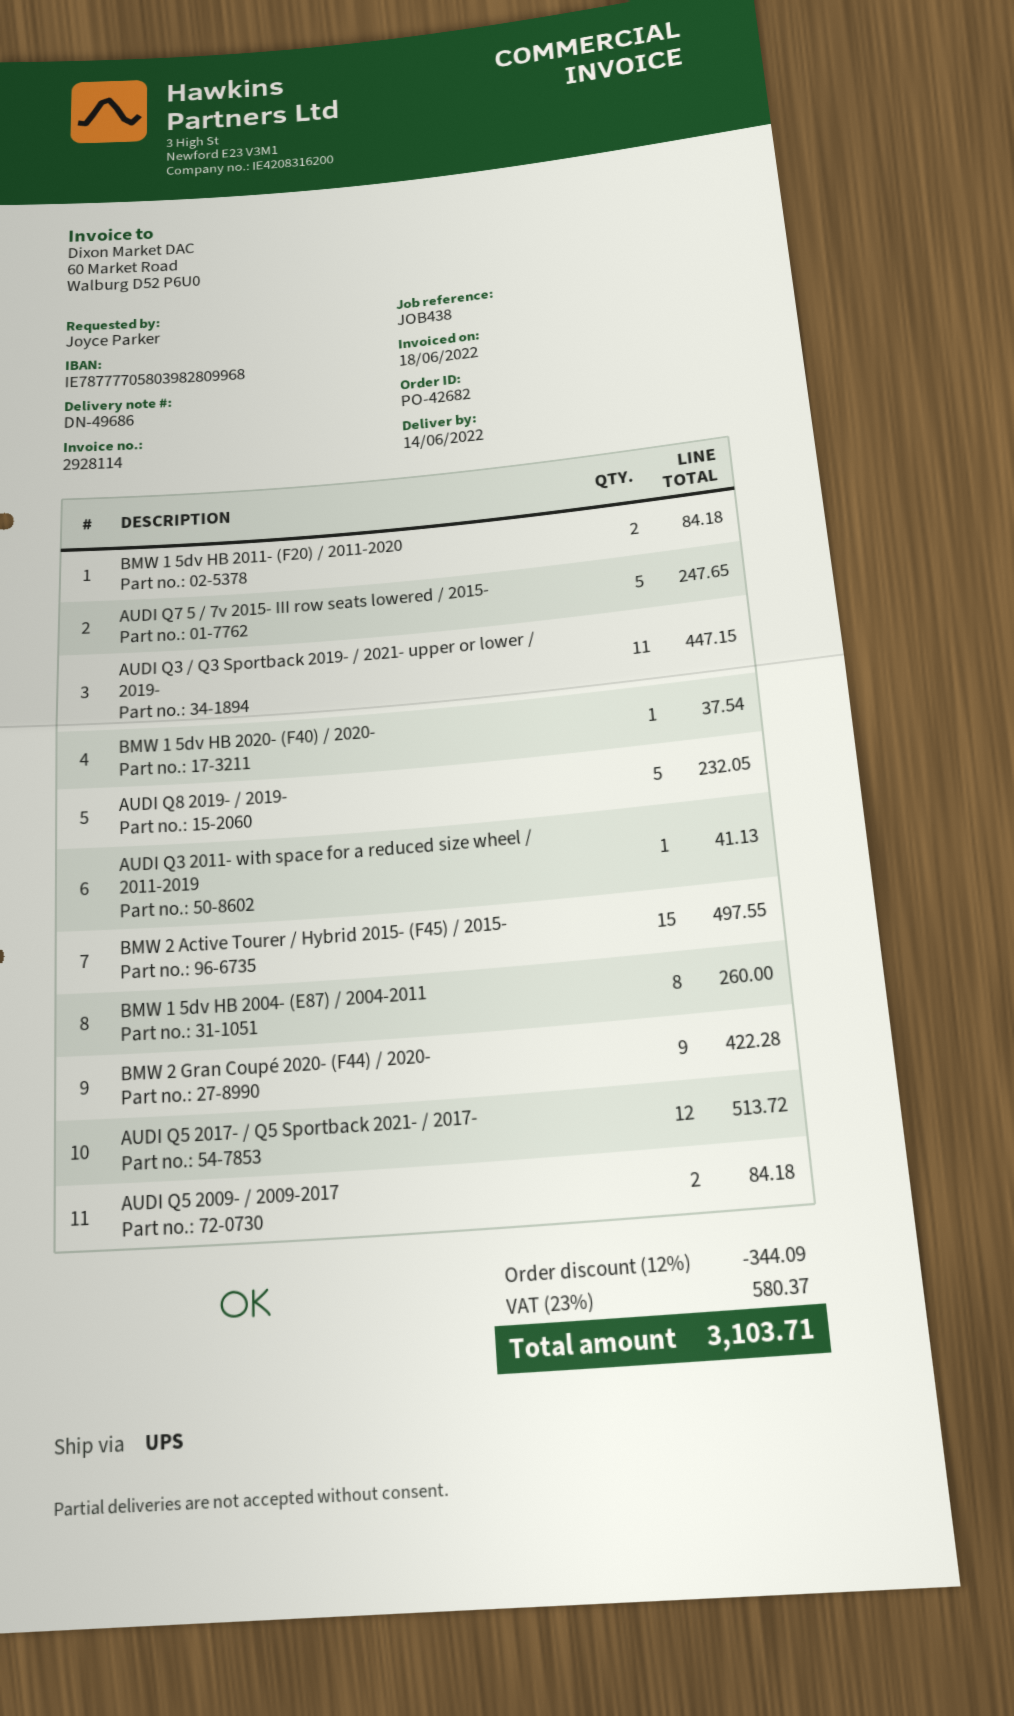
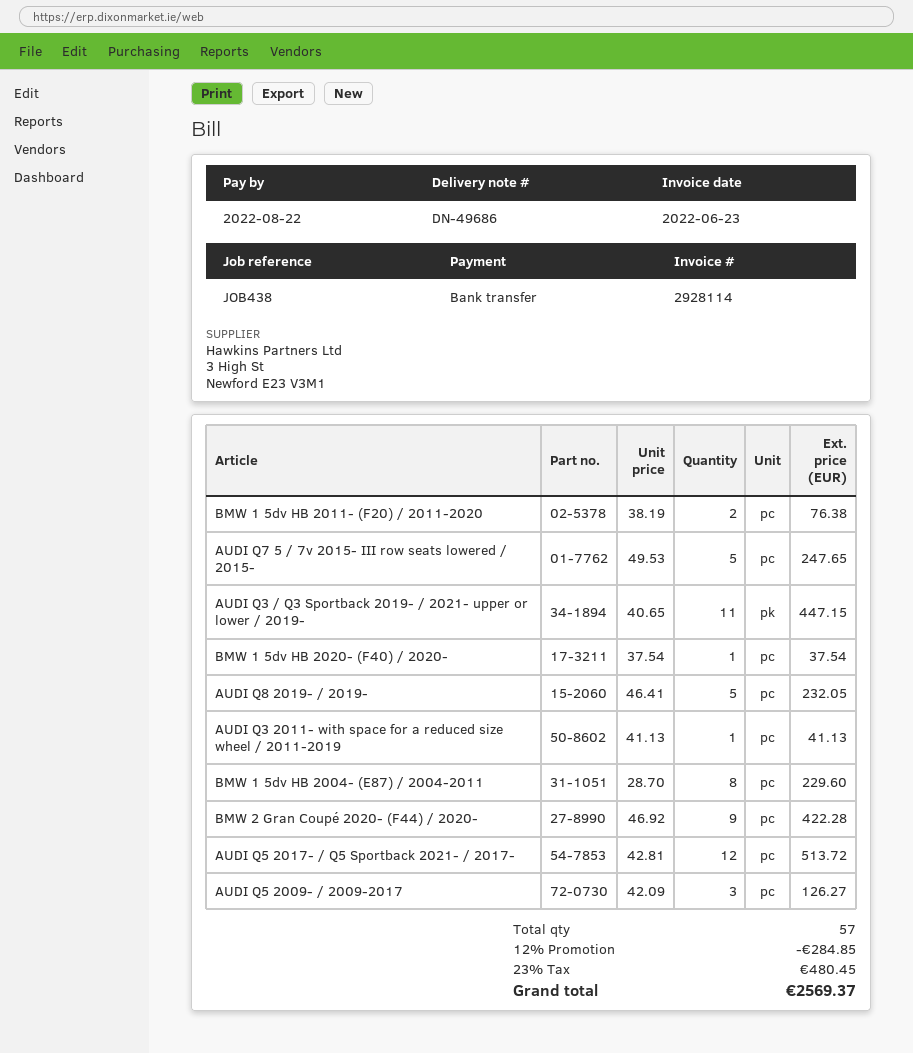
invoice date: 2022-06-18 -> 2022-06-23
BMW 1 5dv HB 2011- (F20) / 2011-2020: 2 for 84.18 -> 2 for 76.38
BMW 2 Active Tourer / Hybrid 2015- (F45) / 2015-: 15 for 497.55 -> none
BMW 1 5dv HB 2004- (E87) / 2004-2011: 8 for 260.00 -> 8 for 229.60
AUDI Q5 2009- / 2009-2017: 2 for 84.18 -> 3 for 126.27
discount: 12% = 344.09 -> 12% = 284.85
tax: 23% = 580.37 -> 23% = 480.45
total: 3103.71 -> 2569.37

